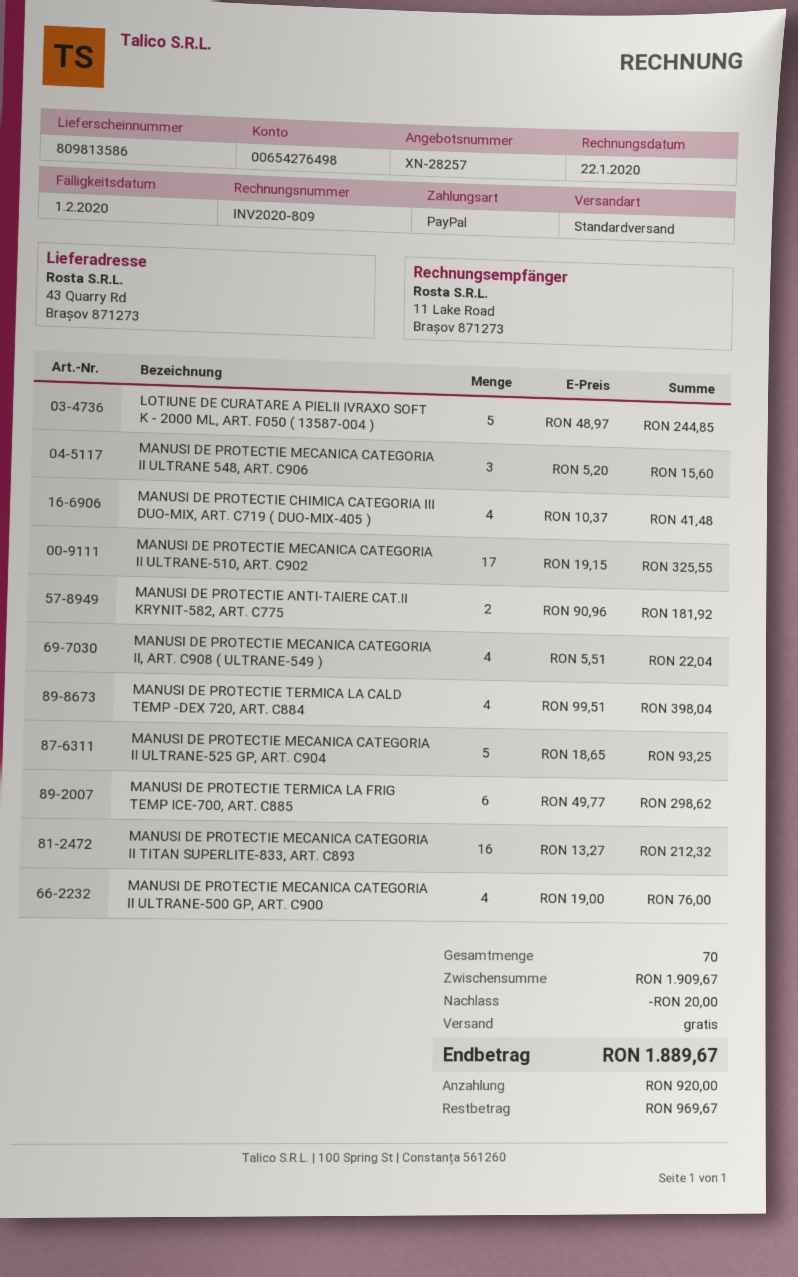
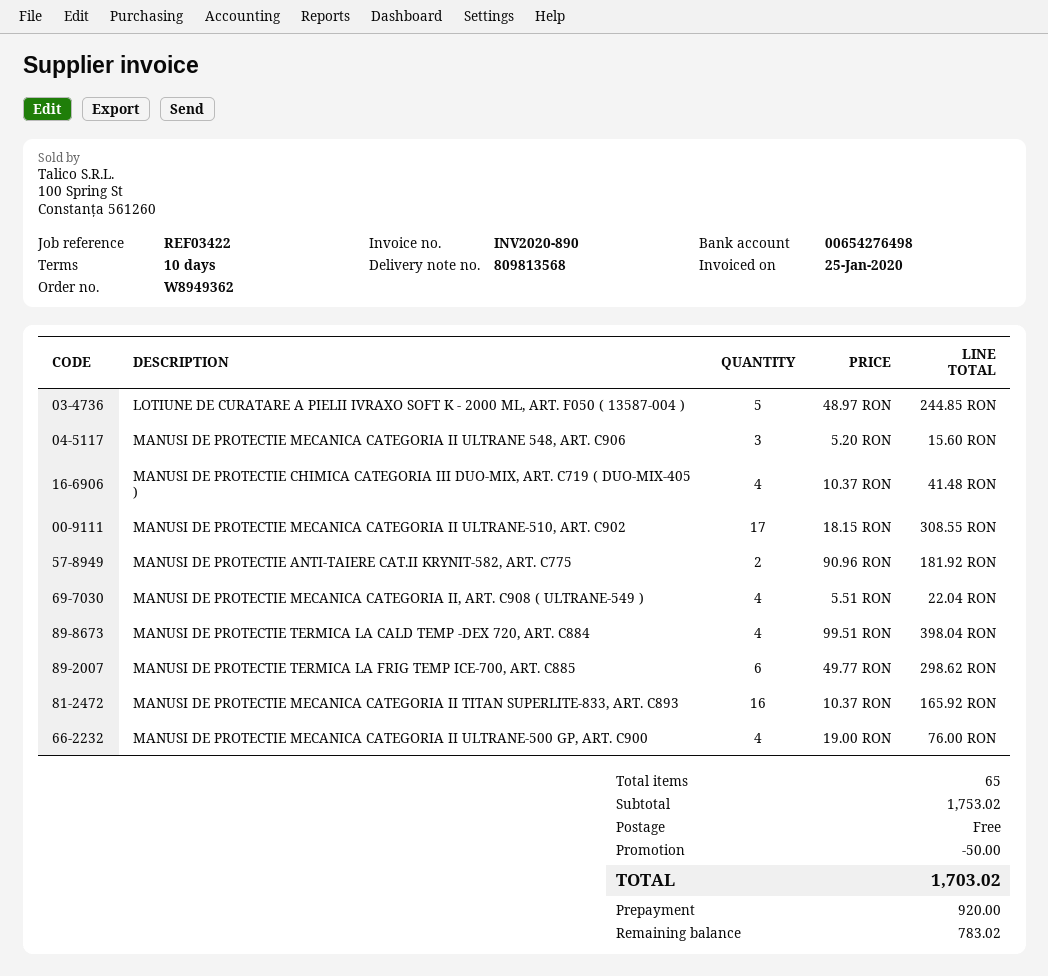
delivery note number: 809813586 -> 809813568
invoice number: INV2020-809 -> INV2020-890
invoice date: 2020-01-22 -> 2020-01-25
MANUSI DE PROTECTIE MECANICA CATEGORIA II ULTRANE-510, ART. C902: 17 x 19.15 = 325.55 -> 17 x 18.15 = 308.55
MANUSI DE PROTECTIE MECANICA CATEGORIA II ULTRANE-525 GP, ART. C904: 5 x 18.65 = 93.25 -> none
MANUSI DE PROTECTIE MECANICA CATEGORIA II TITAN SUPERLITE-833, ART. C893: 16 x 13.27 = 212.32 -> 16 x 10.37 = 165.92
total quantity: 70 -> 65
subtotal: 1909.67 -> 1753.02
discount: 20.00 -> 50.00
total: 1889.67 -> 1703.02
balance: 969.67 -> 783.02

